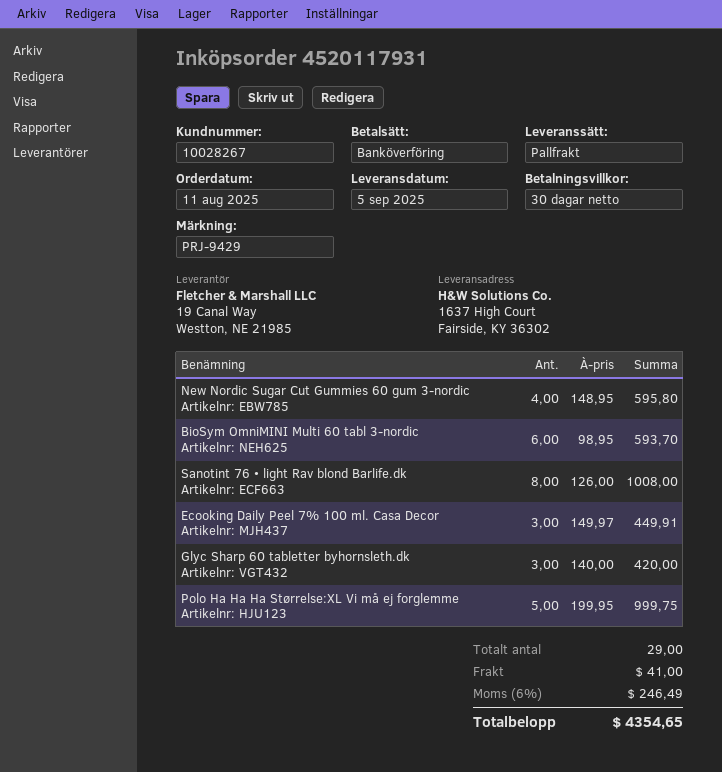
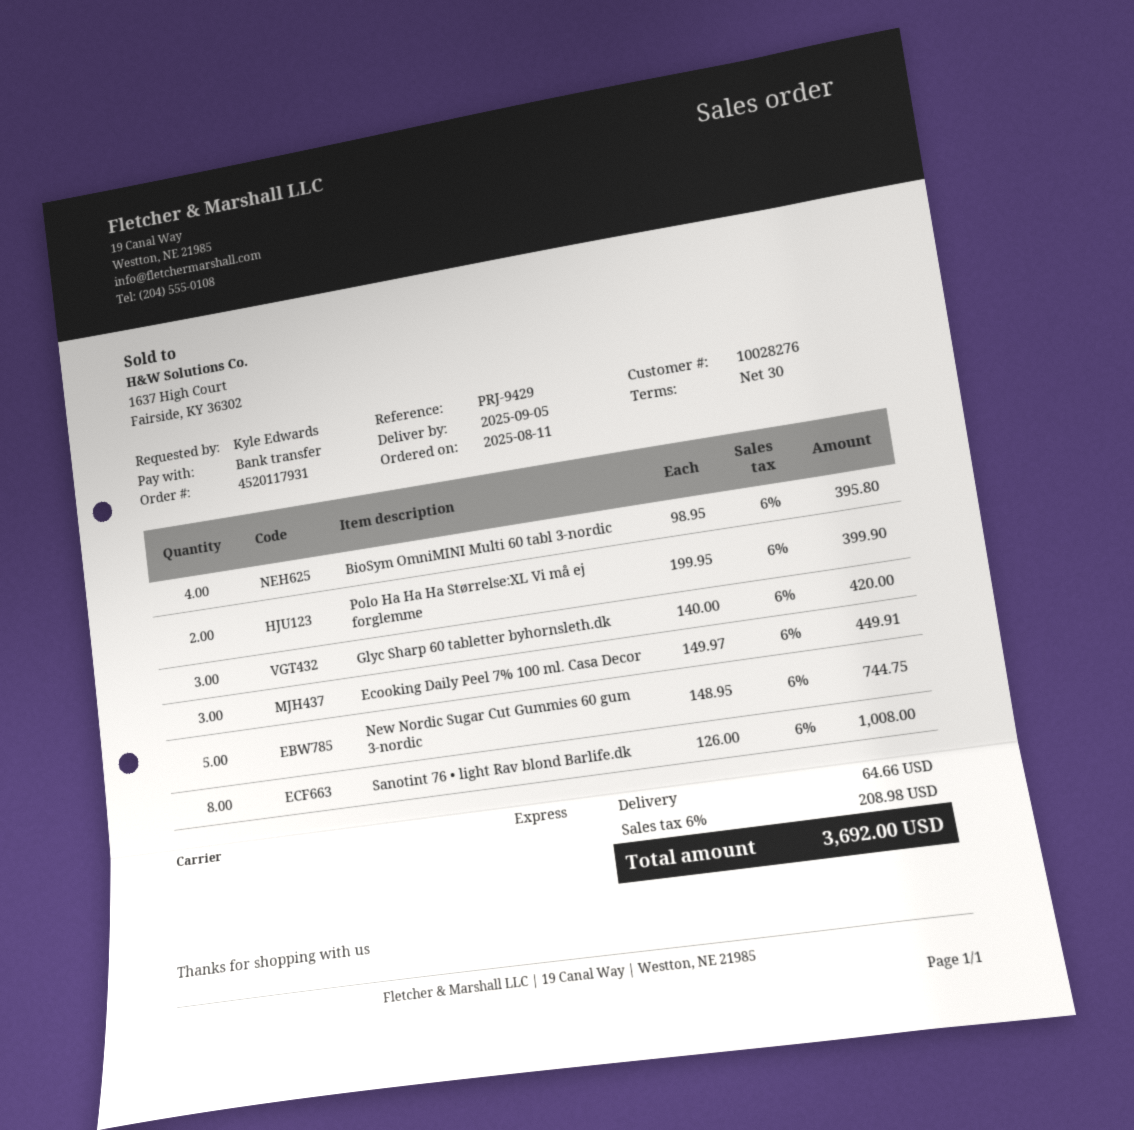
customer number: 10028267 -> 10028276
shipping method: pallet freight -> express
New Nordic Sugar Cut Gummies 60 gum 3-nordic: 4 x 148.95 = 595.80 -> 5 x 148.95 = 744.75
BioSym OmniMINI Multi 60 tabl 3-nordic: 6 x 98.95 = 593.70 -> 4 x 98.95 = 395.80
Polo Ha Ha Ha Størrelse:XL Vi må ej forglemme: 5 x 199.95 = 999.75 -> 2 x 199.95 = 399.90
shipping: 41.00 -> 64.66
tax: 6% = 246.49 -> 6% = 208.98
total: 4354.65 -> 3692.00

